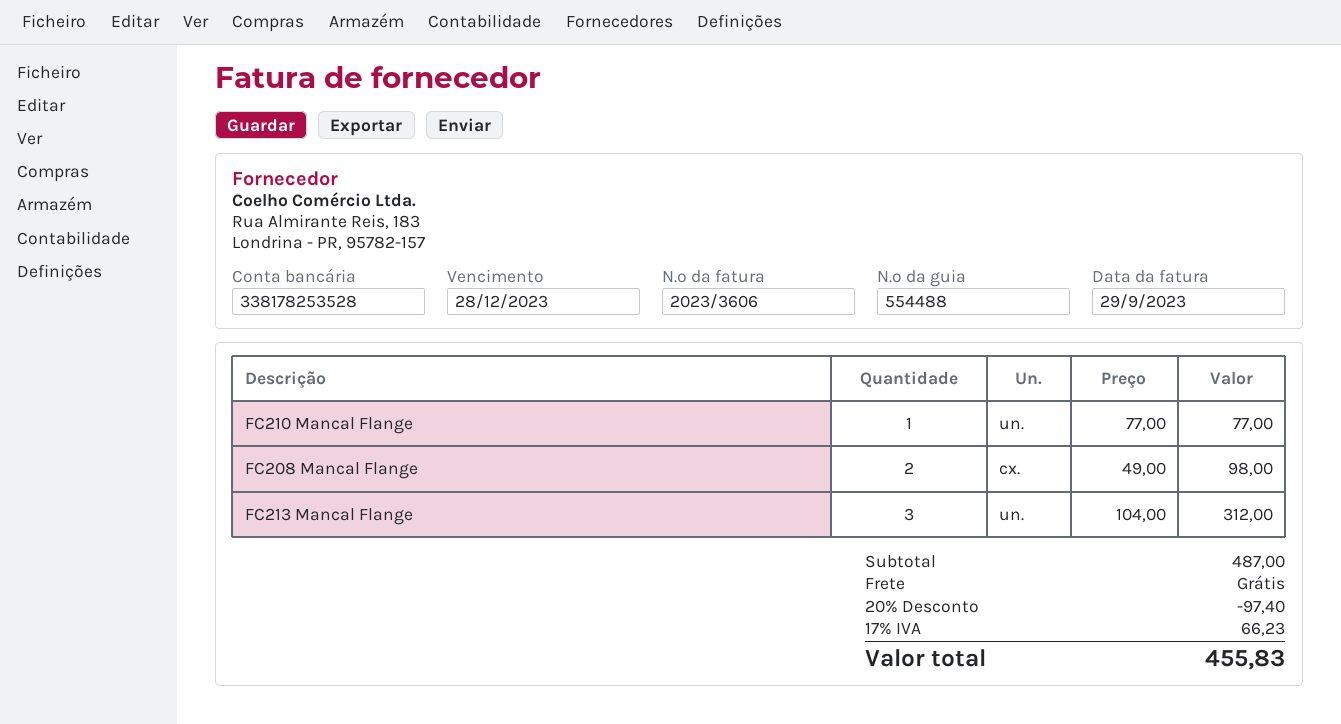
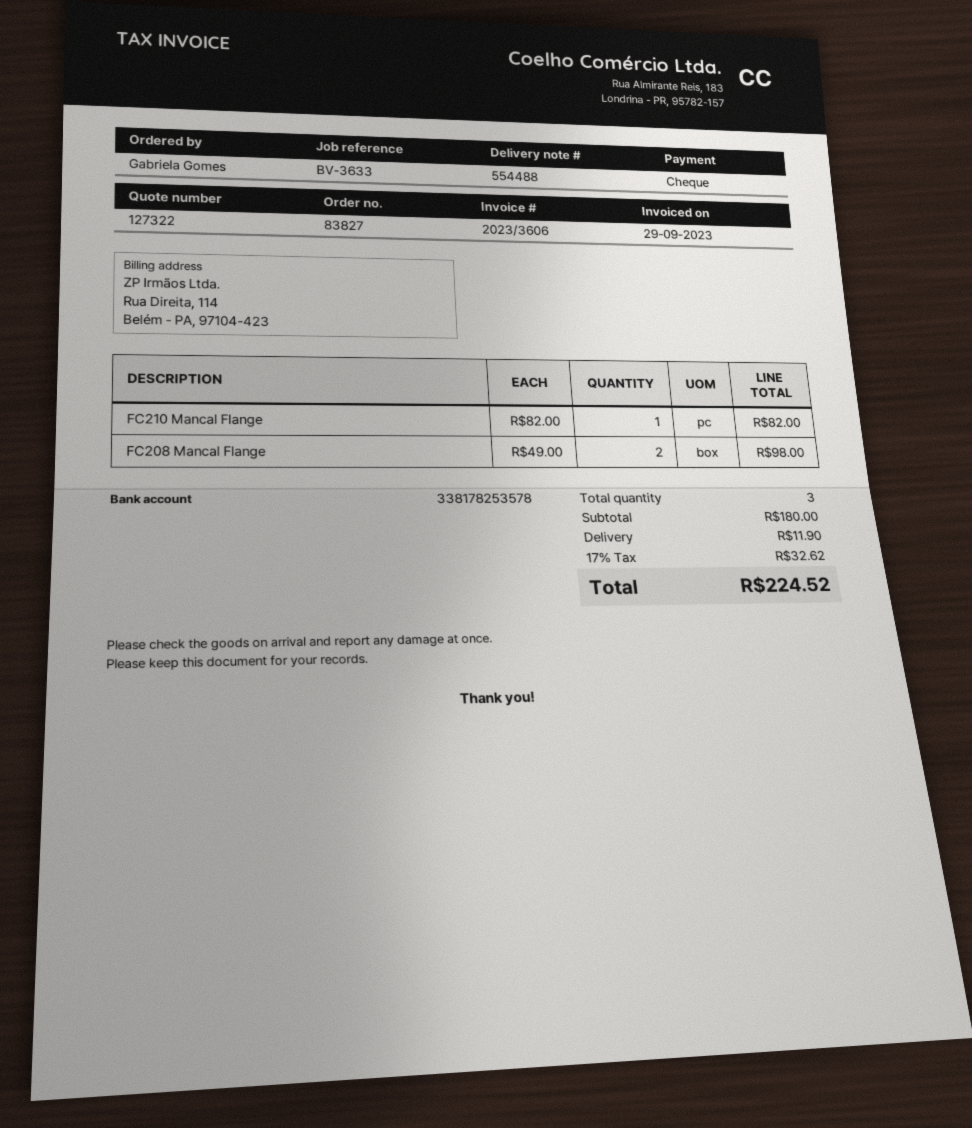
bank account: 338178253528 -> 338178253578
FC210 Mancal Flange: 1 x 77.00 = 77.00 -> 1 x 82.00 = 82.00
FC213 Mancal Flange: 3 x 104.00 = 312.00 -> none
subtotal: 487.00 -> 180.00
discount: 20% = 97.40 -> none
shipping: 0.00 -> 11.90
tax: 17% = 66.23 -> 17% = 32.62
total: 455.83 -> 224.52

